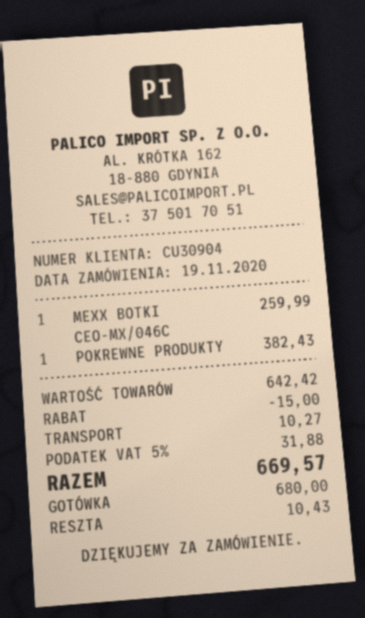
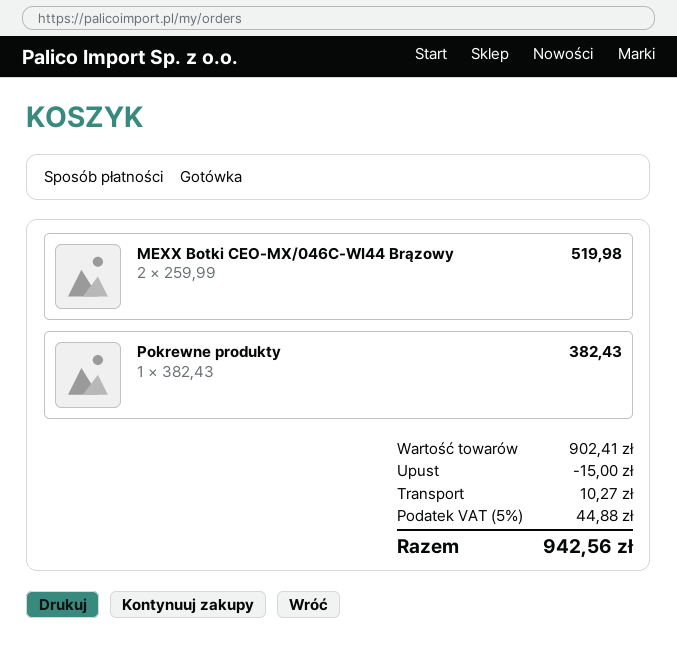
MEXX BOTKI CEO-MX/046C: 1 for 259.99 -> 2 for 519.98
subtotal: 642.42 -> 902.41
tax: 5% = 31.88 -> 5% = 44.88
total: 669.57 -> 942.56

